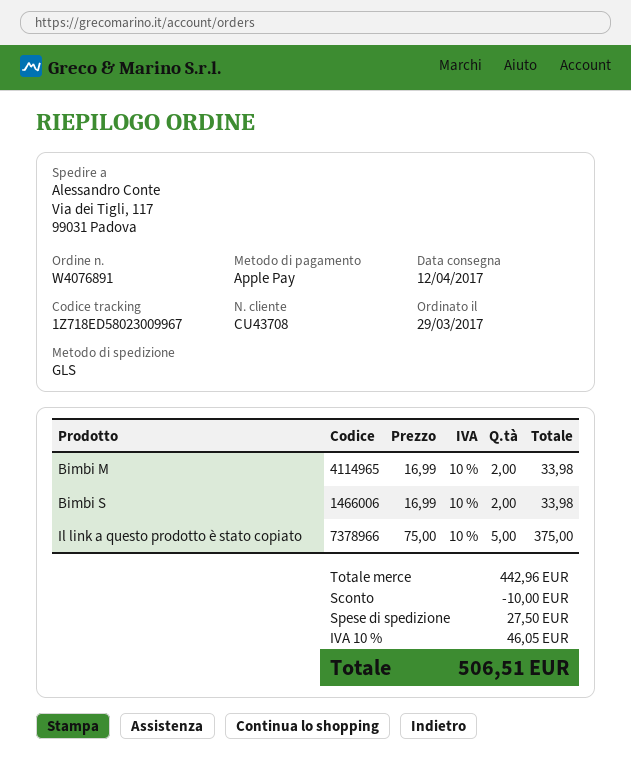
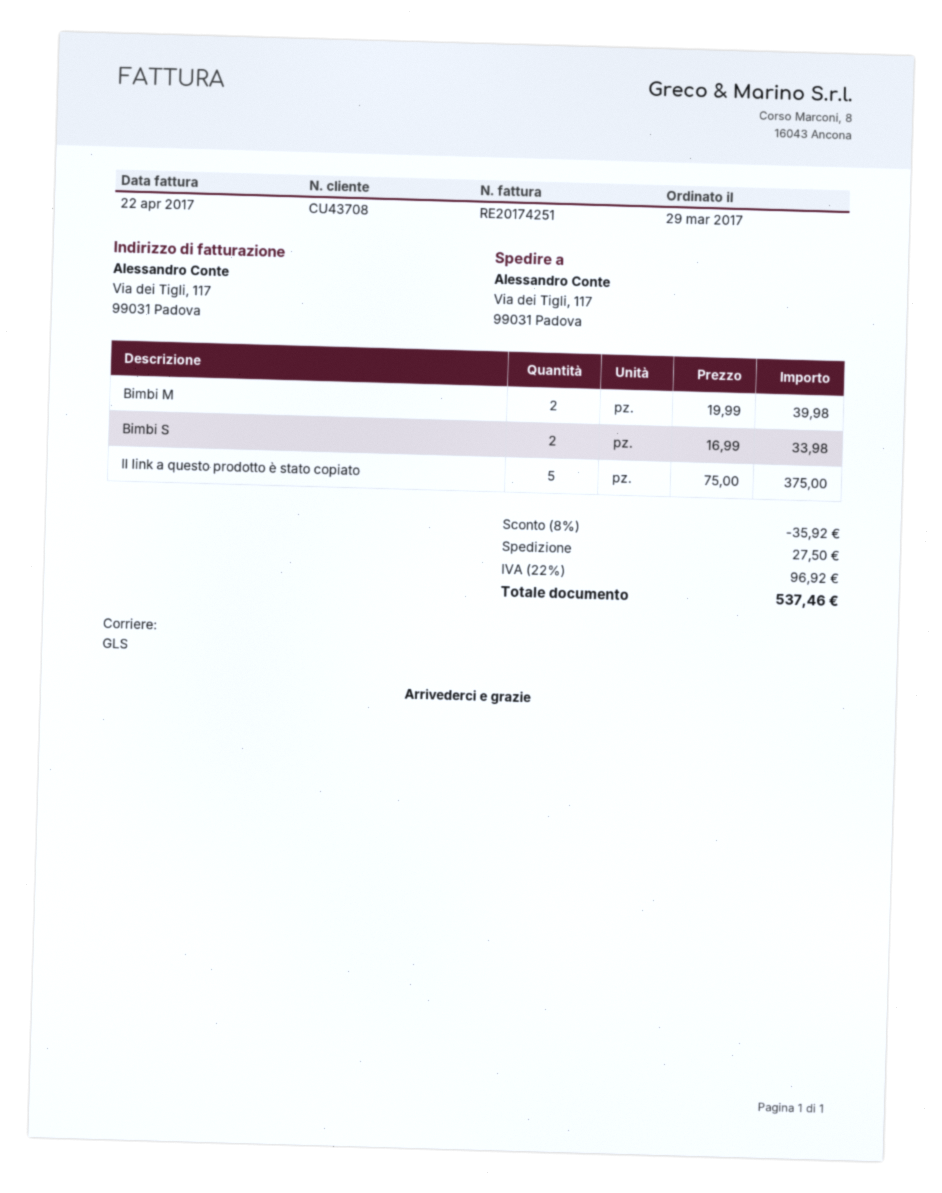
Bimbi M: 2 x 16.99 = 33.98 -> 2 x 19.99 = 39.98
discount: 10.00 -> 35.92
tax: 10% = 46.05 -> 22% = 96.92
total: 506.51 -> 537.46

